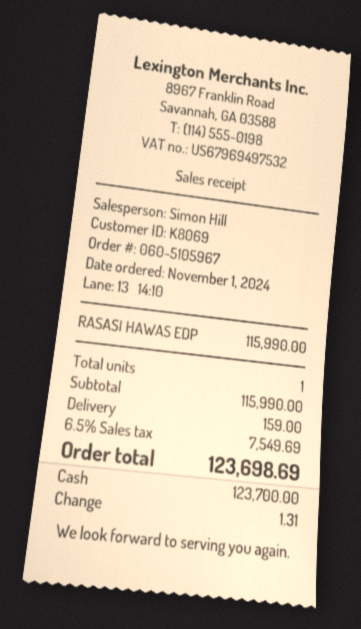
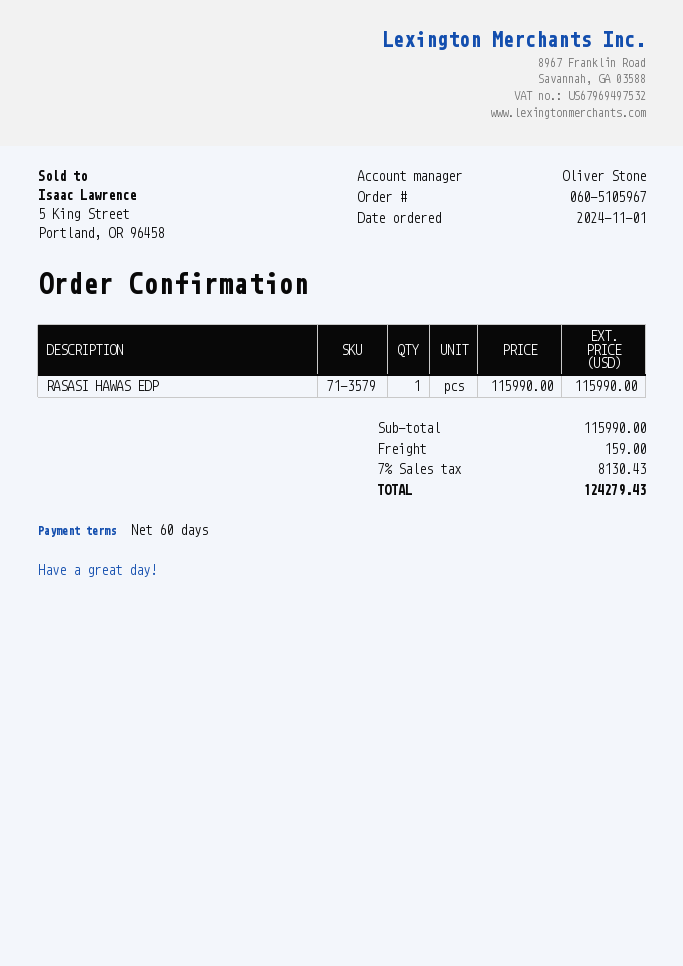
sales rep: Simon Hill -> Oliver Stone
tax: 6.5% = 7549.69 -> 7% = 8130.43
total: 123698.69 -> 124279.43

